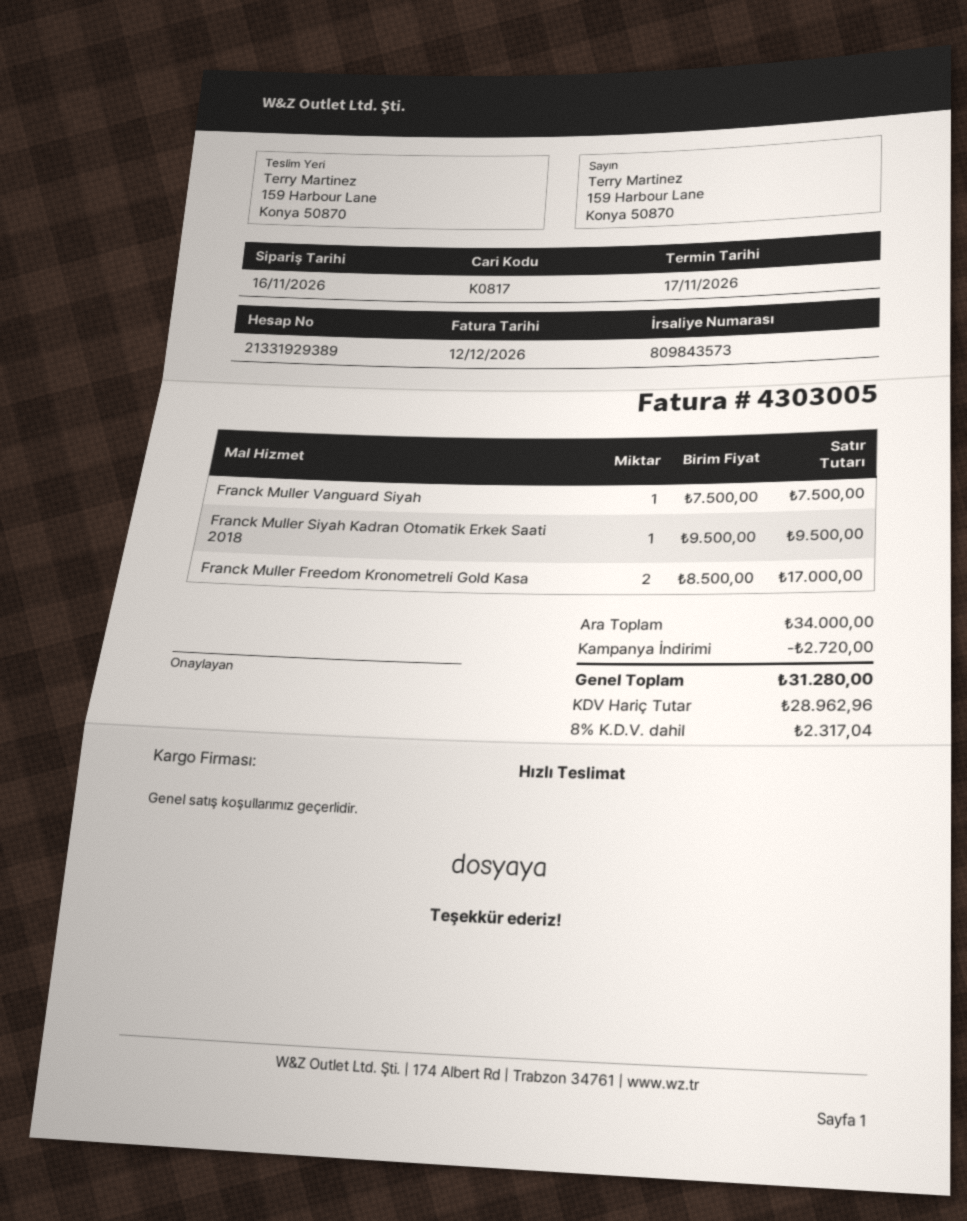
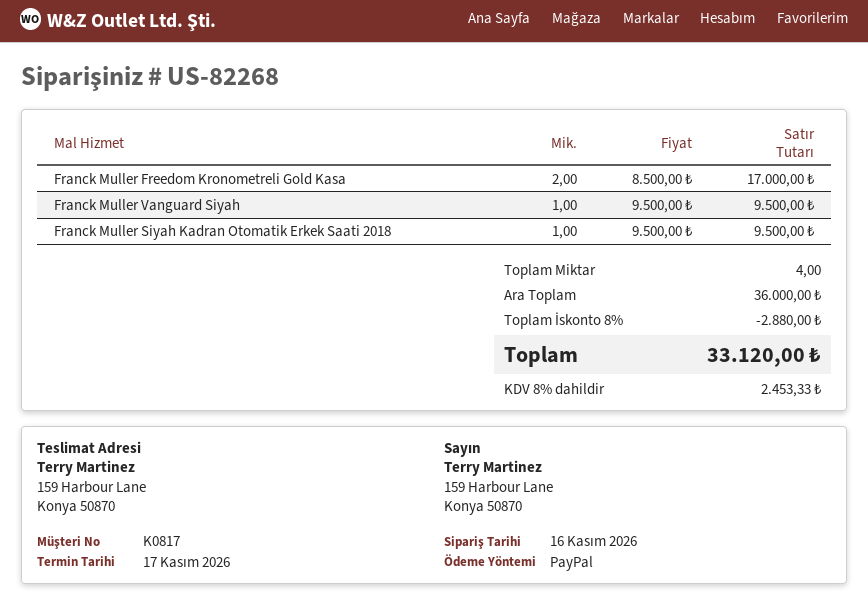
Franck Muller Vanguard Siyah: 1 x 7500.00 = 7500.00 -> 1 x 9500.00 = 9500.00
subtotal: 34000.00 -> 36000.00
discount: 2720.00 -> 2880.00
tax: 8% = 2317.04 -> 8% = 2453.33
total: 31280.00 -> 33120.00

